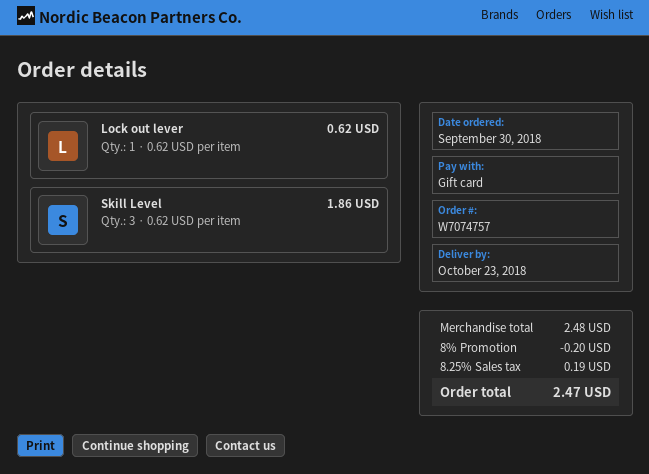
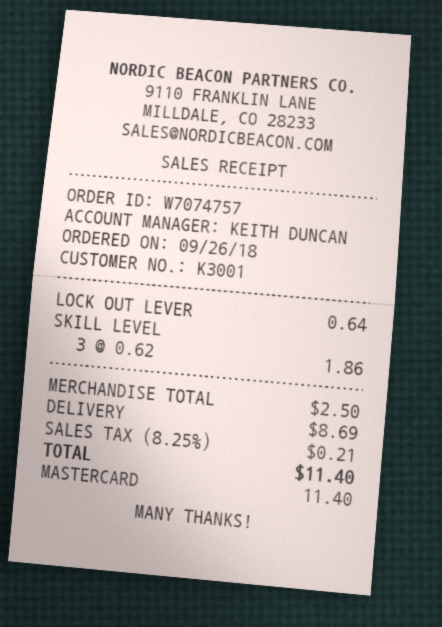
order date: 2018-09-30 -> 2018-09-26
payment method: gift card -> Mastercard
Lock out lever: 1 x 0.62 = 0.62 -> 1 x 0.64 = 0.64
subtotal: 2.48 -> 2.50
discount: 8% = 0.20 -> none
shipping: none -> 8.69
tax: 8.25% = 0.19 -> 8.25% = 0.21
total: 2.47 -> 11.40

